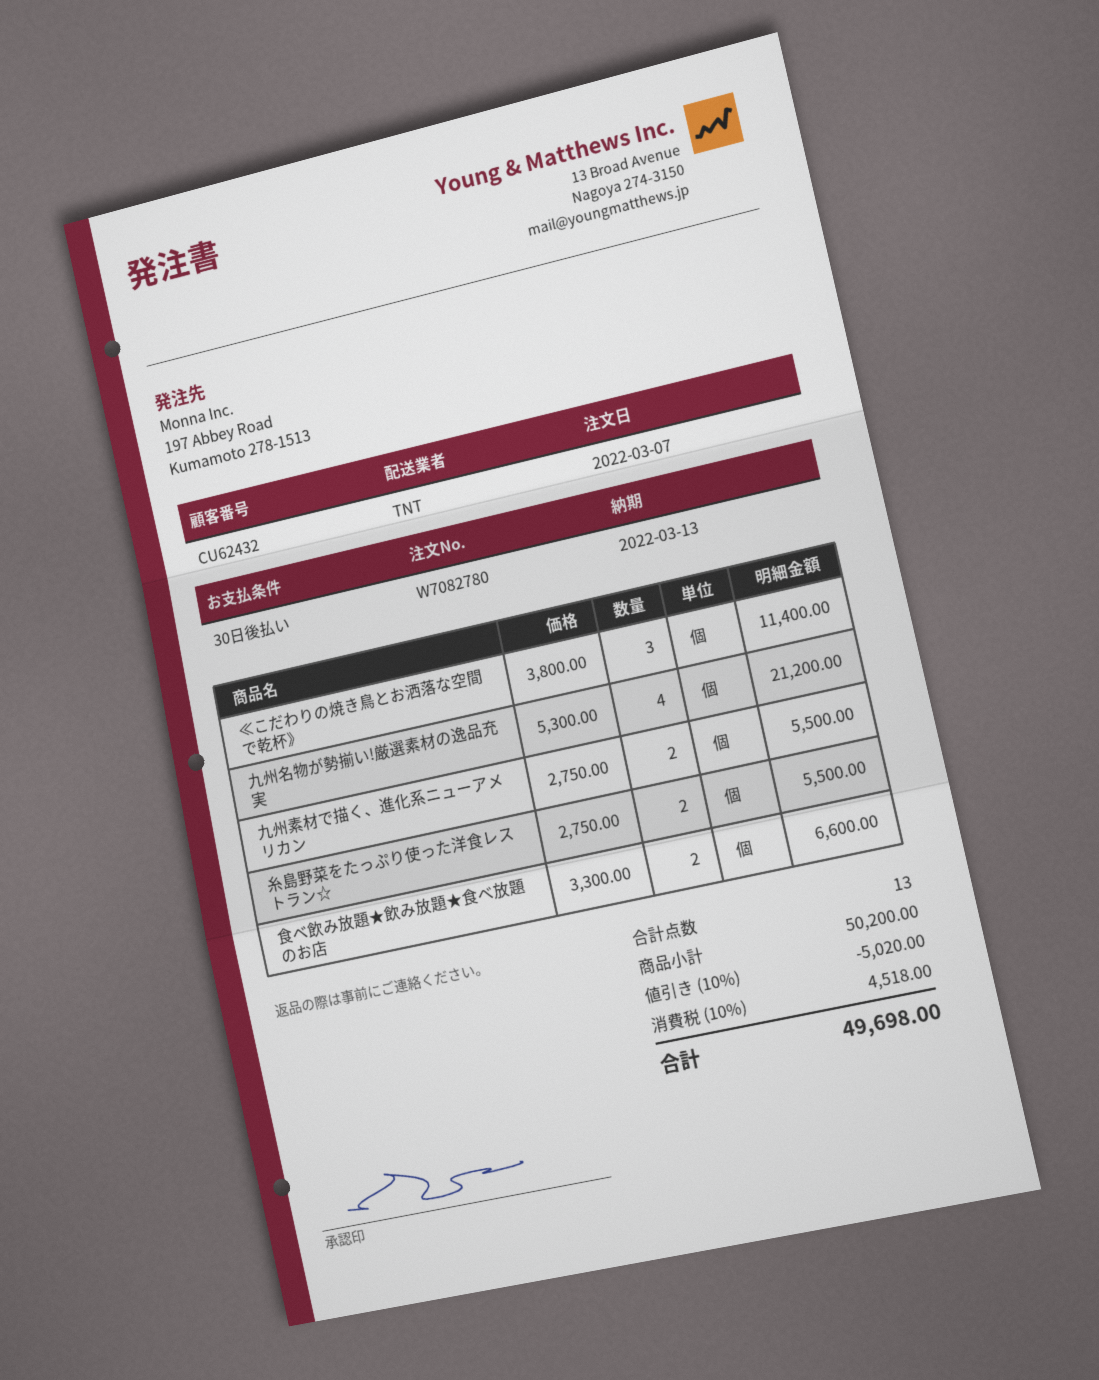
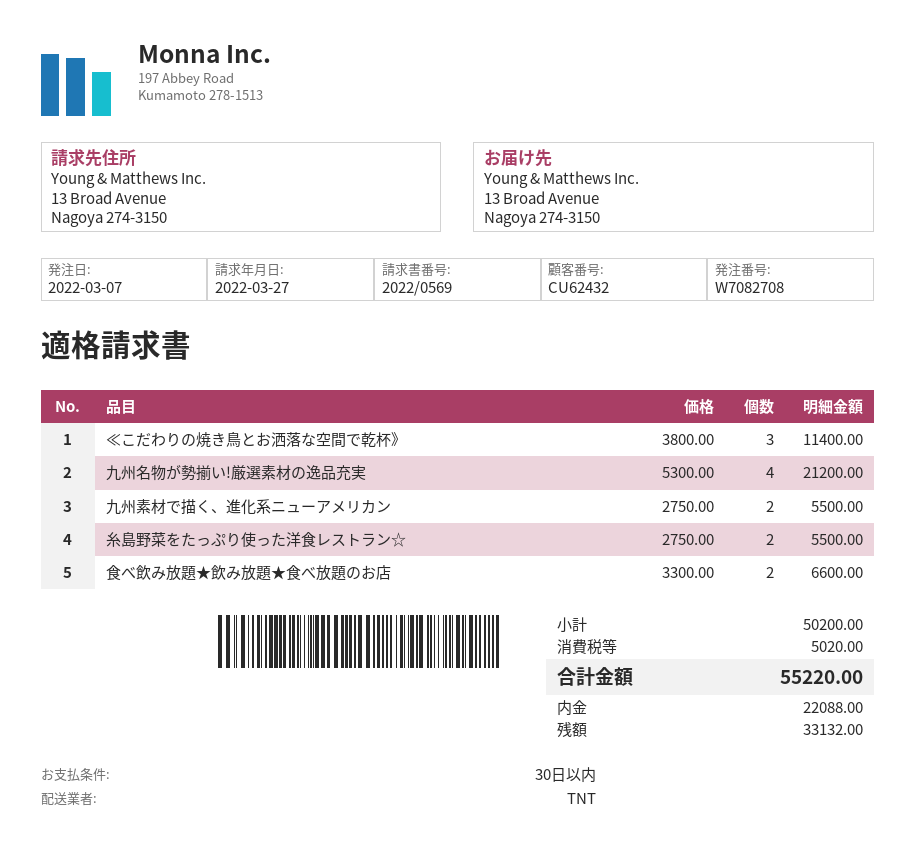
order number: W7082780 -> W7082708
discount: 10% = 5020.00 -> none
tax: 4518.00 -> 5020.00
total: 49698.00 -> 55220.00

